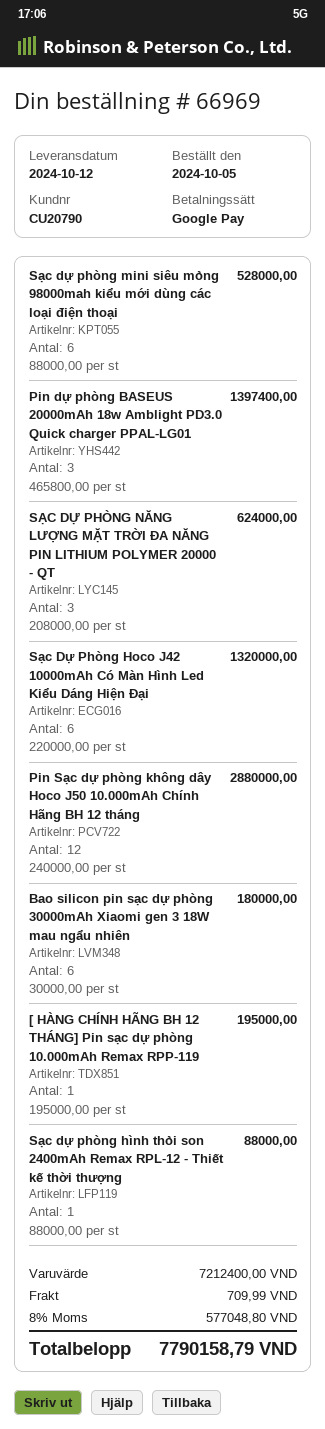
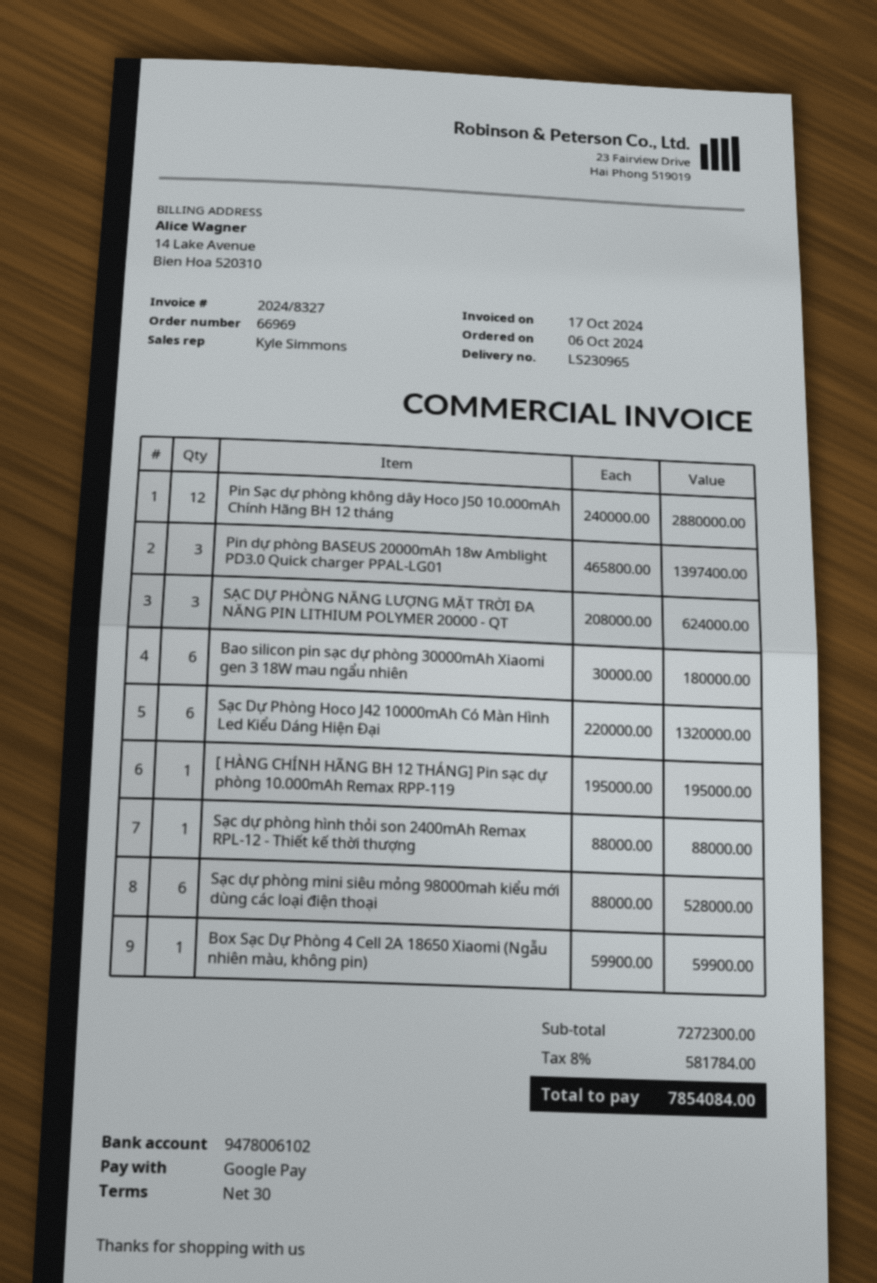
order date: 2024-10-05 -> 2024-10-06
Box Sạc Dự Phòng 4 Cell 2A 18650 Xiaomi (Ngẫu nhiên màu, không pin): none -> 1 x 59900.00 = 59900.00
subtotal: 7212400.00 -> 7272300.00
shipping: 709.99 -> none
tax: 8% = 577048.80 -> 8% = 581784.00
total: 7790158.79 -> 7854084.00

